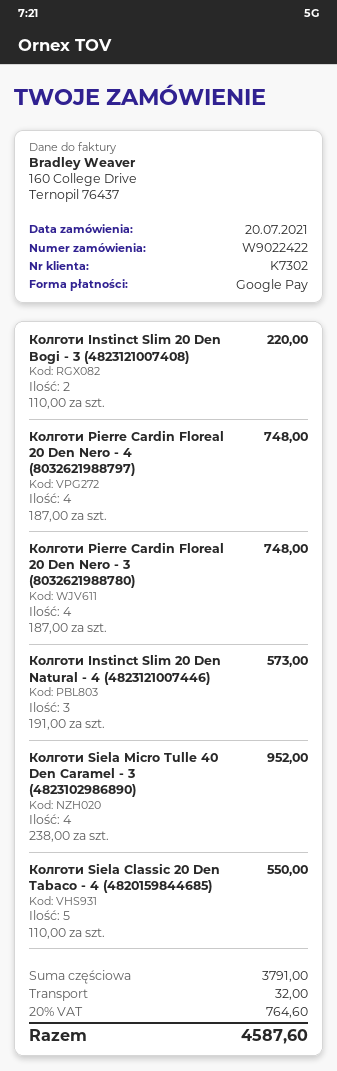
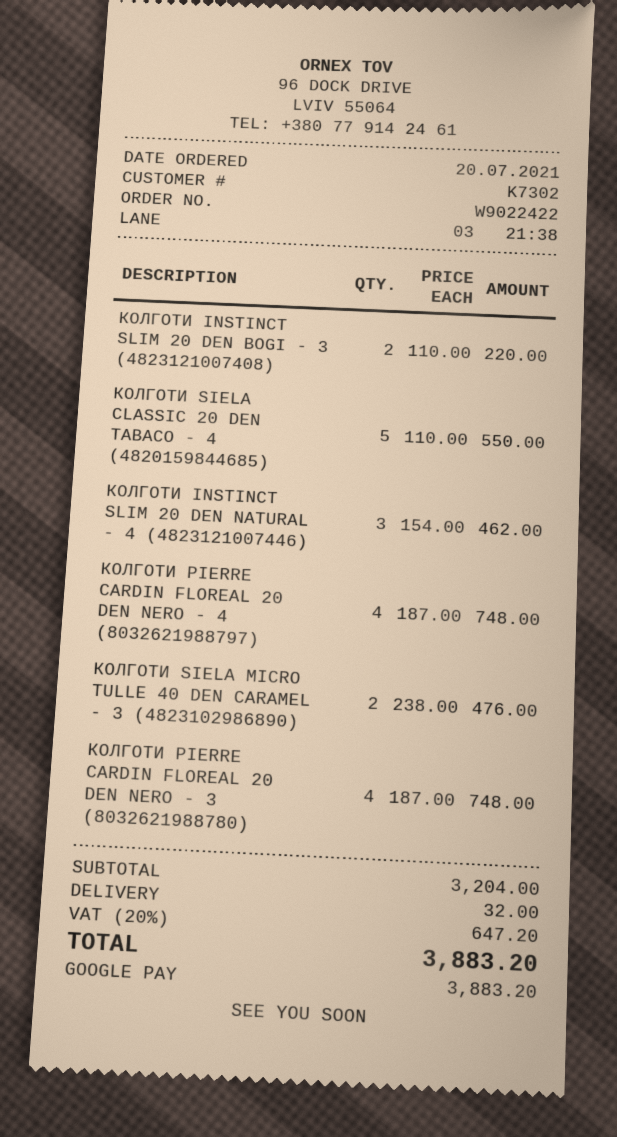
Колготи Instinct Slim 20 Den Natural - 4 (4823121007446): 3 x 191.00 = 573.00 -> 3 x 154.00 = 462.00
Колготи Siela Micro Tulle 40 Den Caramel - 3 (4823102986890): 4 x 238.00 = 952.00 -> 2 x 238.00 = 476.00
subtotal: 3791.00 -> 3204.00
tax: 20% = 764.60 -> 20% = 647.20
total: 4587.60 -> 3883.20

